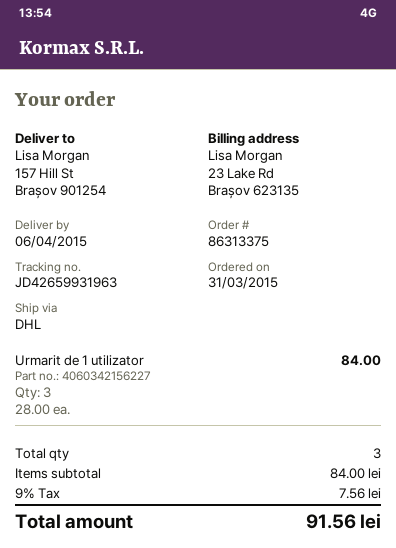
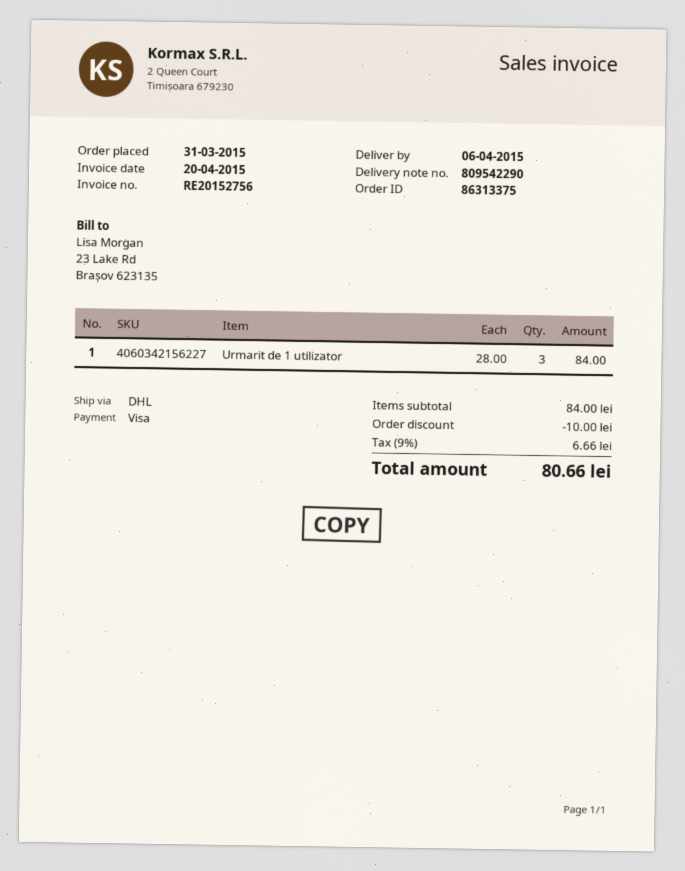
discount: none -> 10.00
tax: 9% = 7.56 -> 9% = 6.66
total: 91.56 -> 80.66

